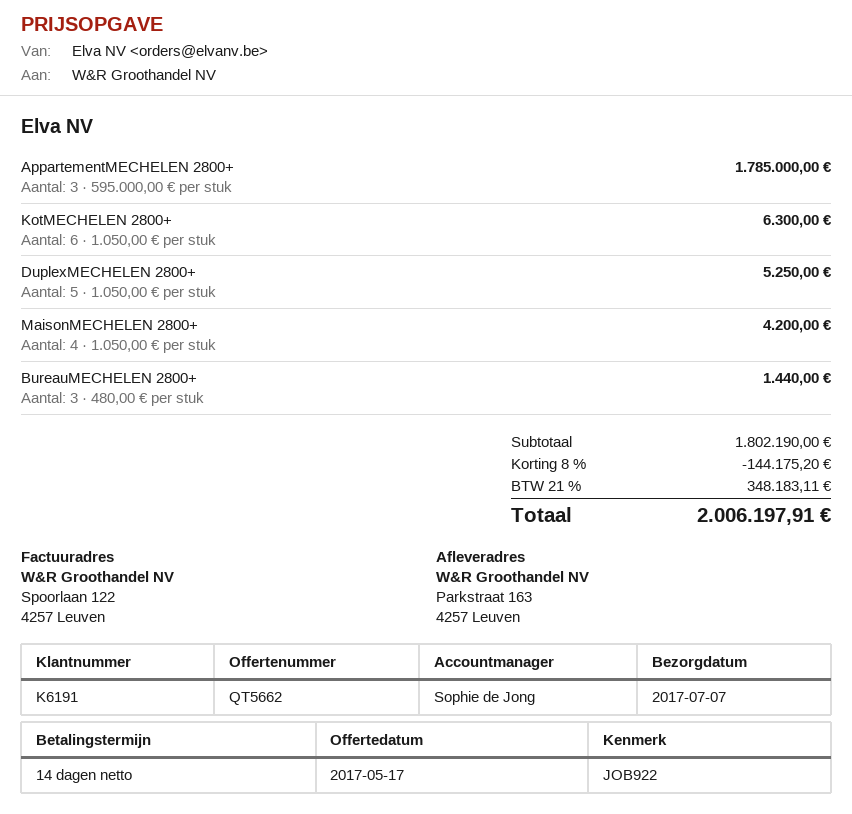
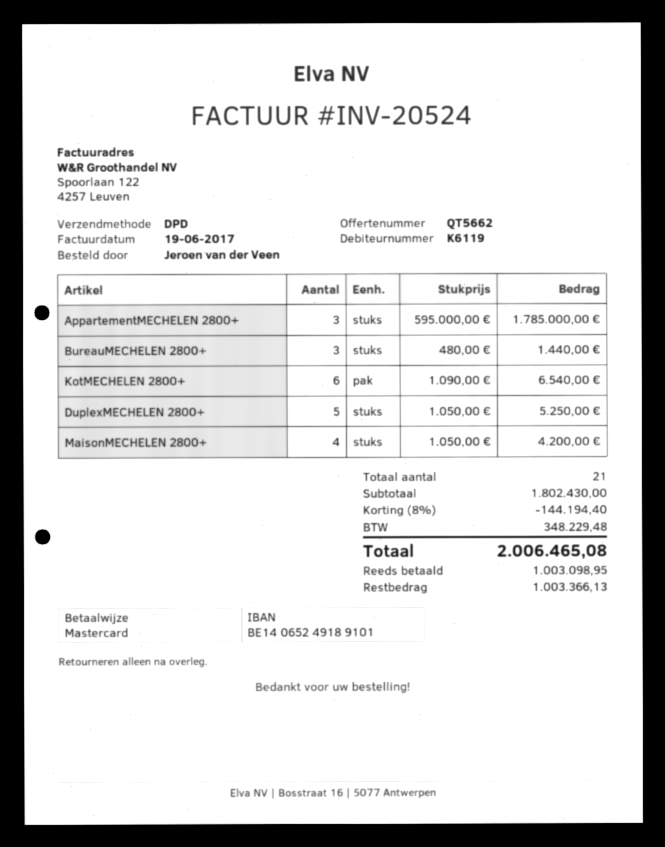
customer number: K6191 -> K6119
KotMECHELEN 2800+: 6 x 1050.00 = 6300.00 -> 6 x 1090.00 = 6540.00
subtotal: 1802190.00 -> 1802430.00
discount: 8% = 144175.20 -> 8% = 144194.40
tax: 348183.11 -> 348229.48
total: 2006197.91 -> 2006465.08

